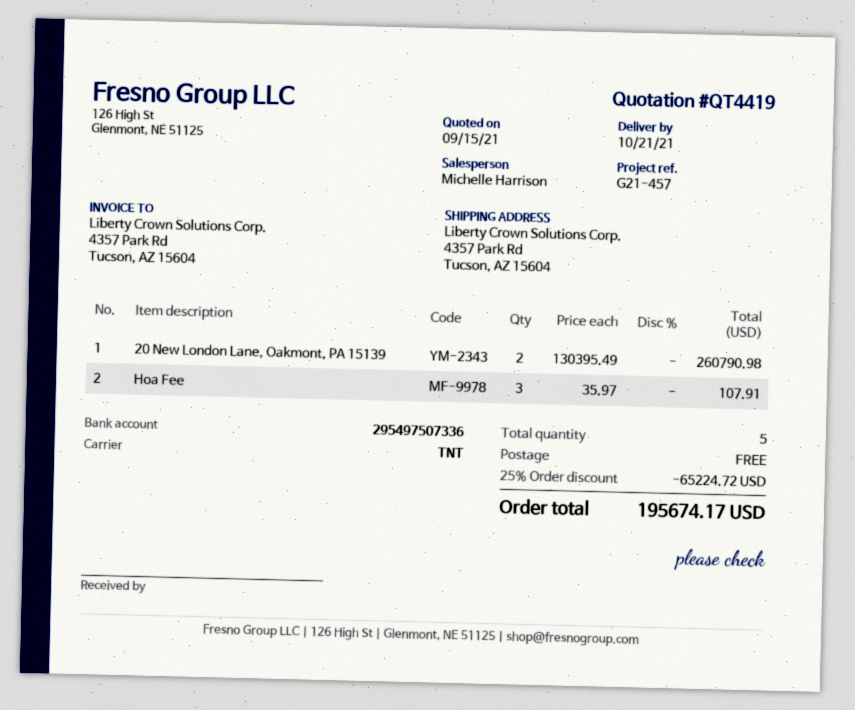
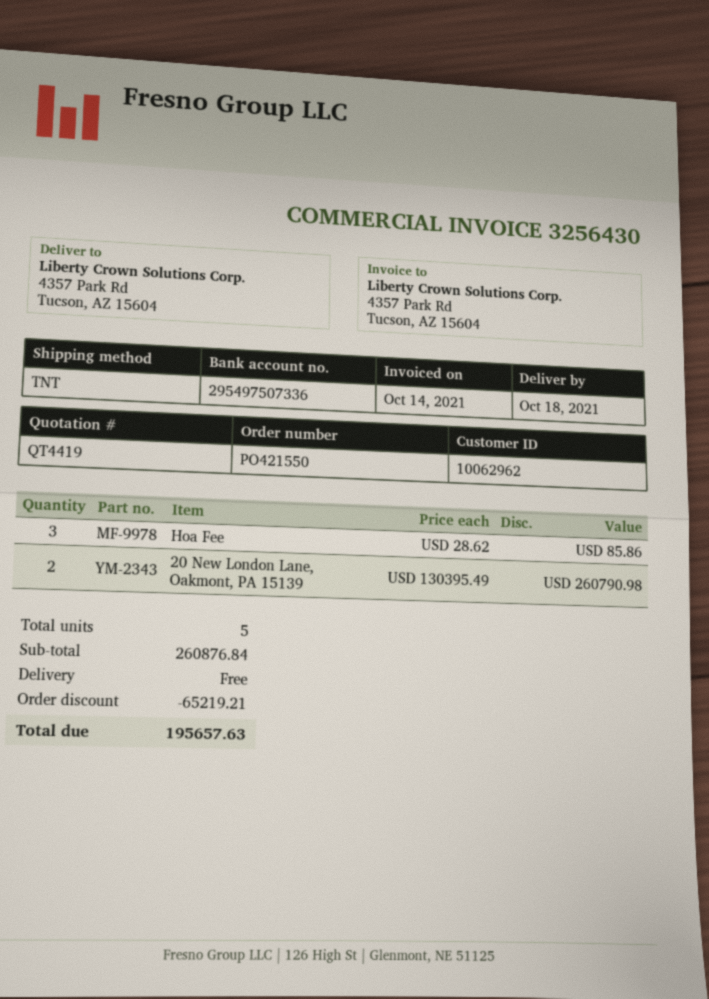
delivery date: 2021-10-21 -> 2021-10-18
Hoa Fee: 3 x 35.97 = 107.91 -> 3 x 28.62 = 85.86
discount: 65224.72 -> 65219.21
total: 195674.17 -> 195657.63

